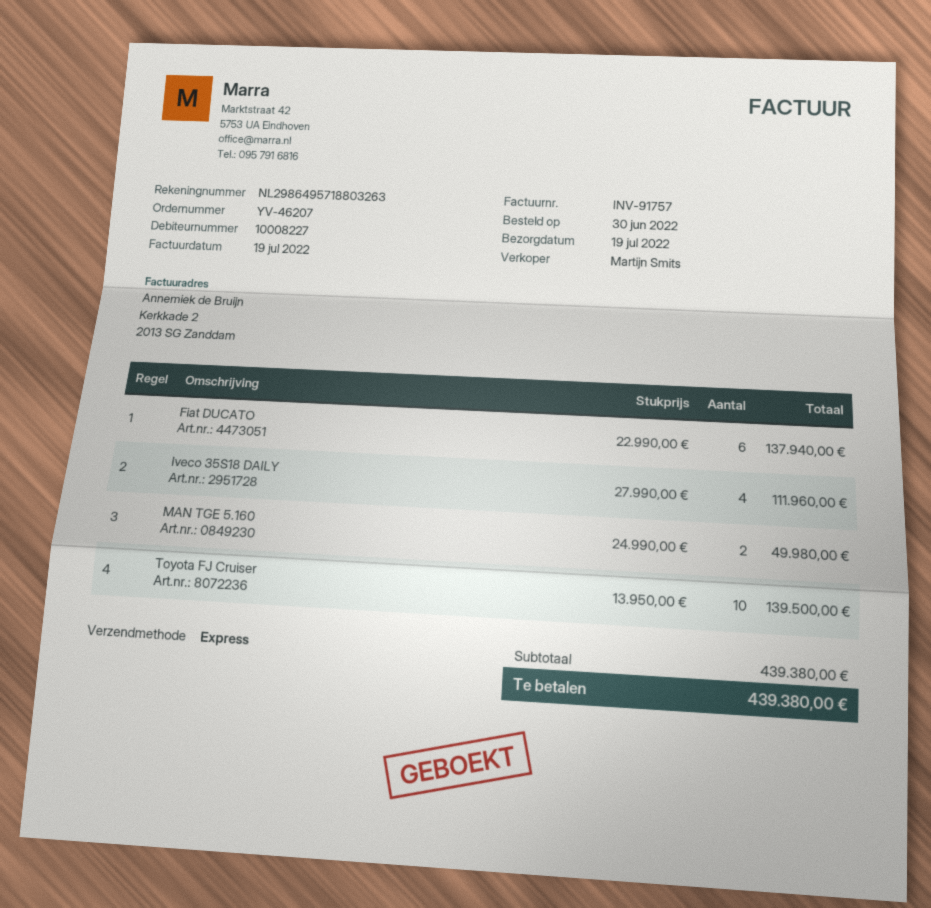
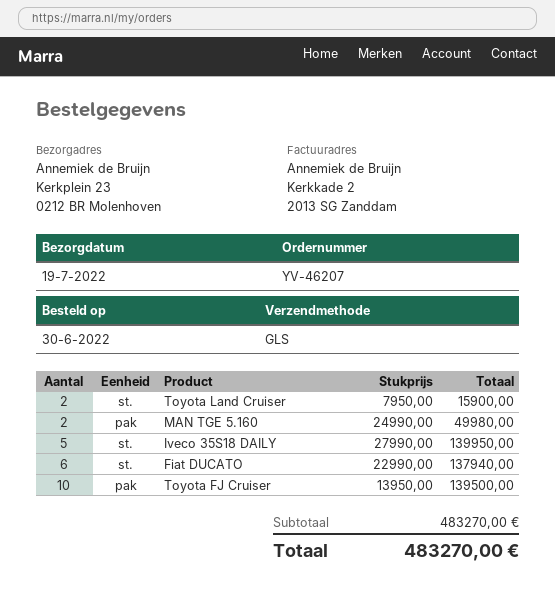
shipping method: express -> GLS
Iveco 35S18 DAILY: 4 x 27990.00 = 111960.00 -> 5 x 27990.00 = 139950.00
Toyota Land Cruiser: none -> 2 x 7950.00 = 15900.00
subtotal: 439380.00 -> 483270.00
total: 439380.00 -> 483270.00

